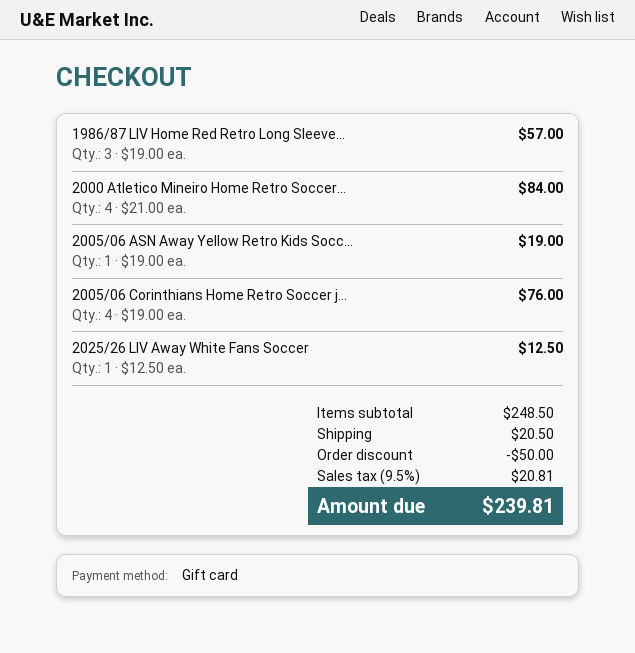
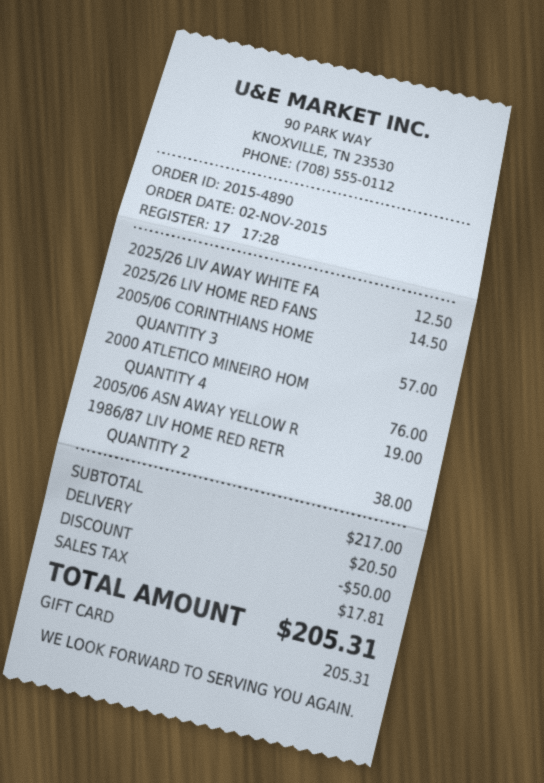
1986/87 LIV Home Red Retro Long Sleeve...: 3 for 57.00 -> 2 for 38.00
2000 Atletico Mineiro Home Retro Soccer...: 4 for 84.00 -> 4 for 76.00
2005/06 Corinthians Home Retro Soccer j...: 4 for 76.00 -> 3 for 57.00
2025/26 LIV HOME RED FANS: none -> 1 for 14.50
subtotal: 248.50 -> 217.00
tax: 20.81 -> 17.81
total: 239.81 -> 205.31

